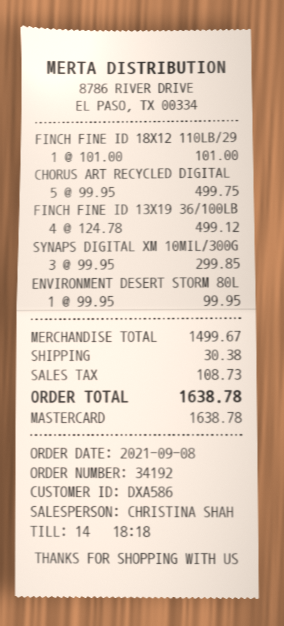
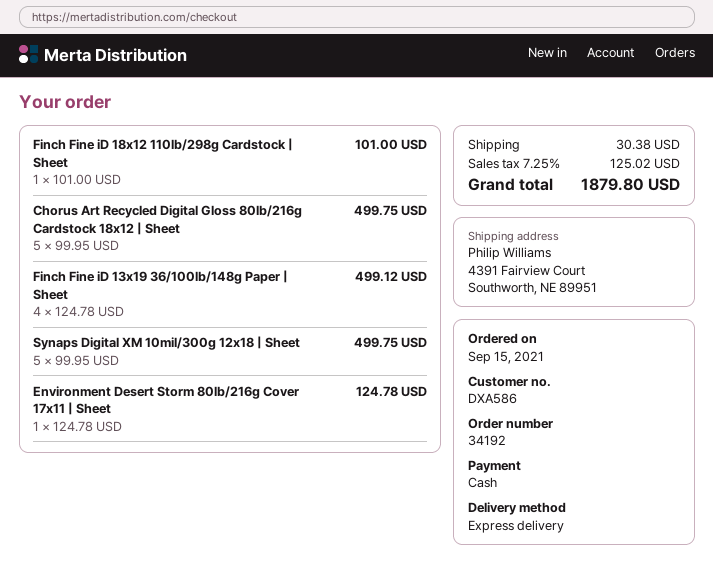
order date: 2021-09-08 -> 2021-09-15
payment method: Mastercard -> cash
SYNAPS DIGITAL XM 10MIL/300G: 3 x 99.95 = 299.85 -> 5 x 99.95 = 499.75
ENVIRONMENT DESERT STORM 80L: 1 x 99.95 = 99.95 -> 1 x 124.78 = 124.78
tax: 108.73 -> 125.02
total: 1638.78 -> 1879.80

